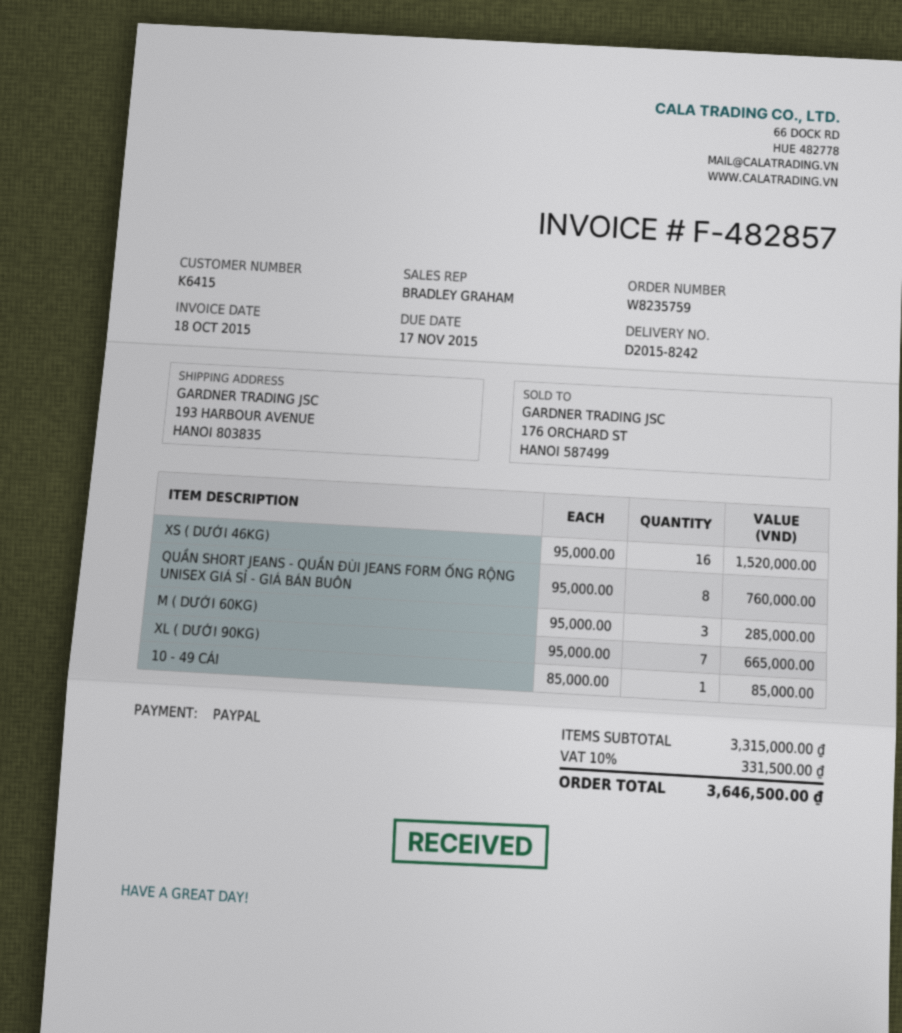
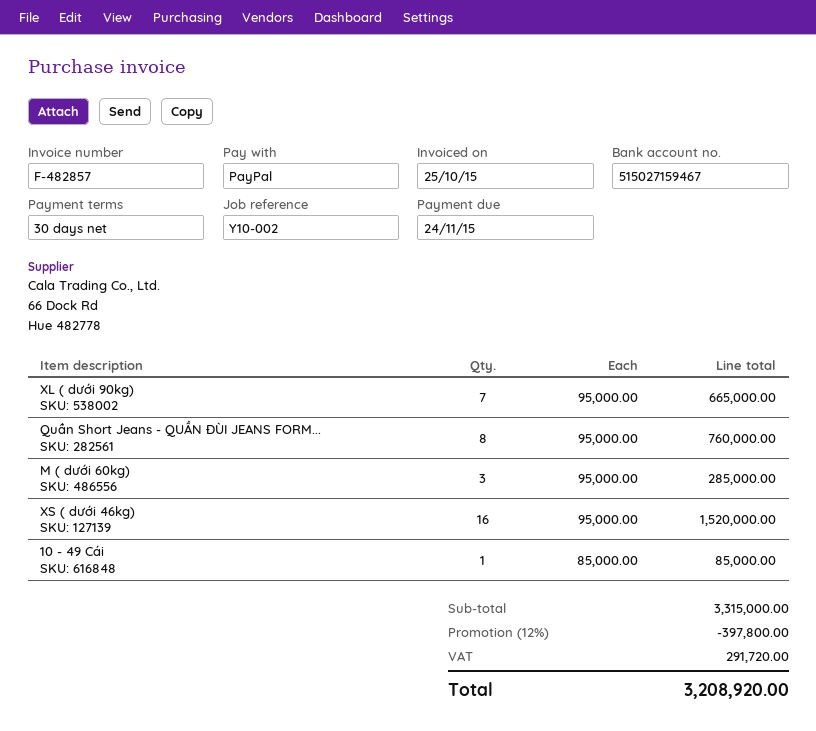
invoice date: 2015-10-18 -> 2015-10-25
due date: 2015-11-17 -> 2015-11-24
discount: none -> 12% = 397800.00
tax: 331500.00 -> 291720.00
total: 3646500.00 -> 3208920.00

